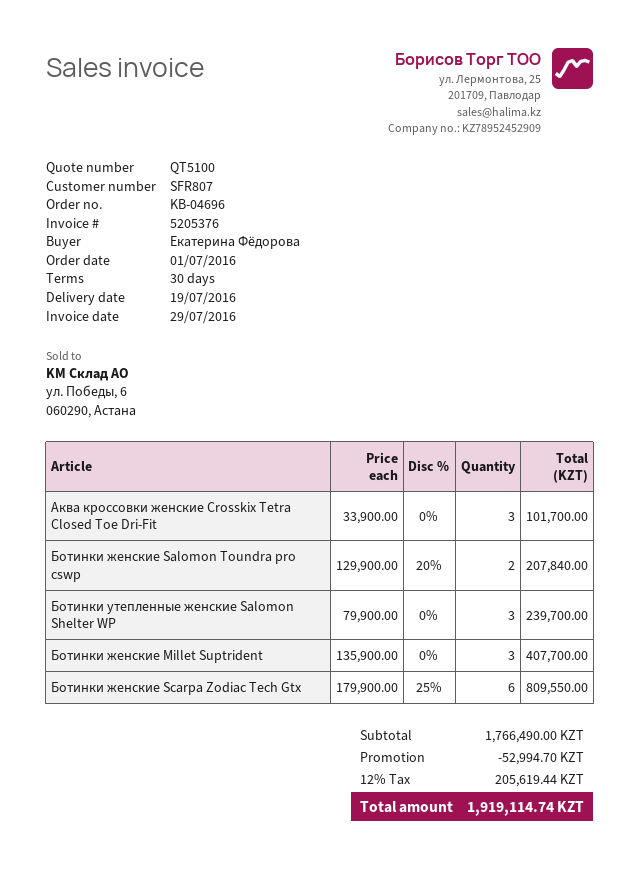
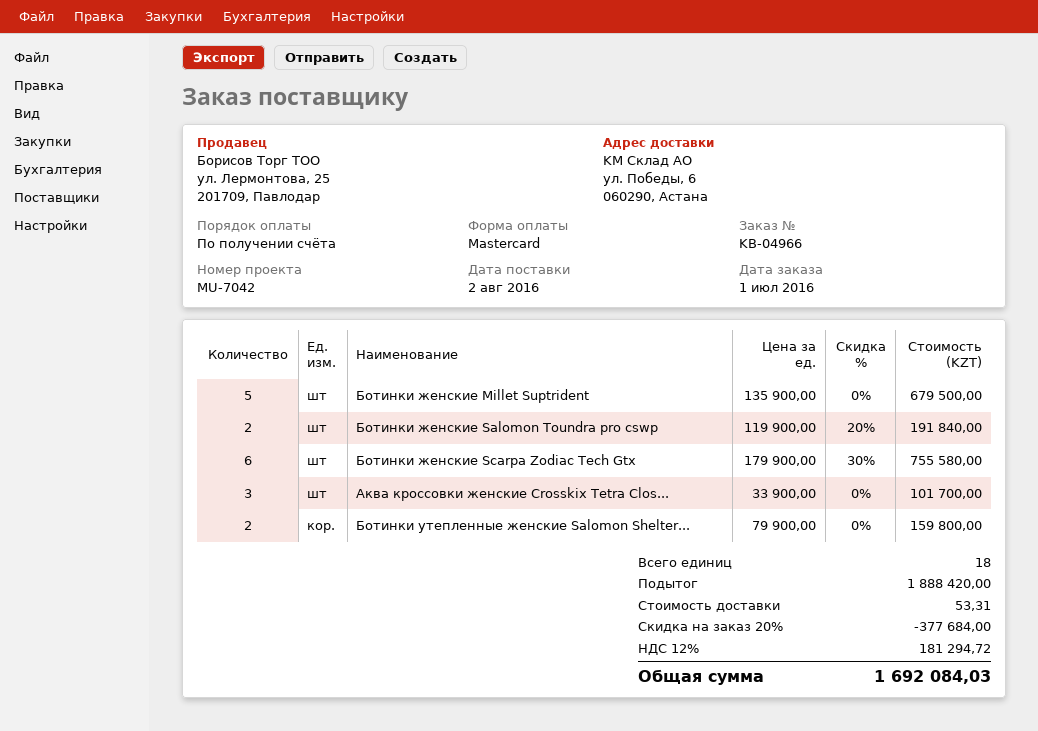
order number: KB-04696 -> KB-04966
delivery date: 2016-07-19 -> 2016-08-02
payment terms: 30 days -> on receipt
Ботинки женские Salomon Toundra pro cswp: 2 x 129900.00 - 20% = 207840.00 -> 2 x 119900.00 - 20% = 191840.00
Ботинки утепленные женские Salomon Shelter WP: 3 x 79900.00 = 239700.00 -> 2 x 79900.00 = 159800.00
Ботинки женские Millet Suptrident: 3 x 135900.00 = 407700.00 -> 5 x 135900.00 = 679500.00
Ботинки женские Scarpa Zodiac Tech Gtx: 6 x 179900.00 - 25% = 809550.00 -> 6 x 179900.00 - 30% = 755580.00
subtotal: 1766490.00 -> 1888420.00
discount: 52994.70 -> 377684.00
shipping: none -> 53.31
tax: 12% = 205619.44 -> 12% = 181294.72
total: 1919114.74 -> 1692084.03

